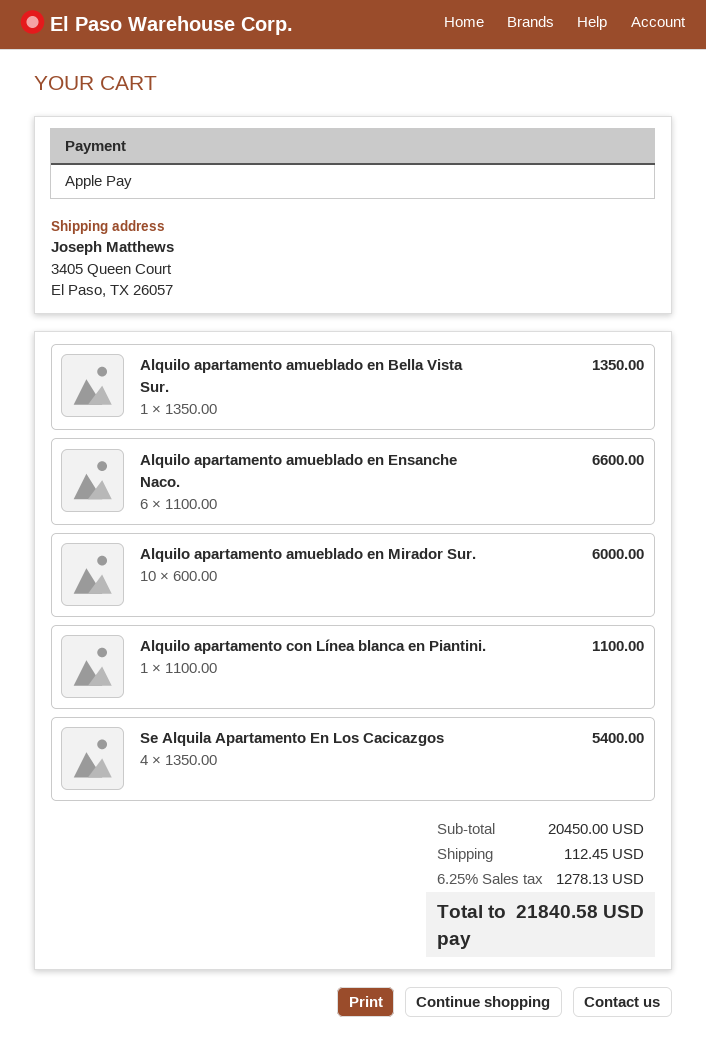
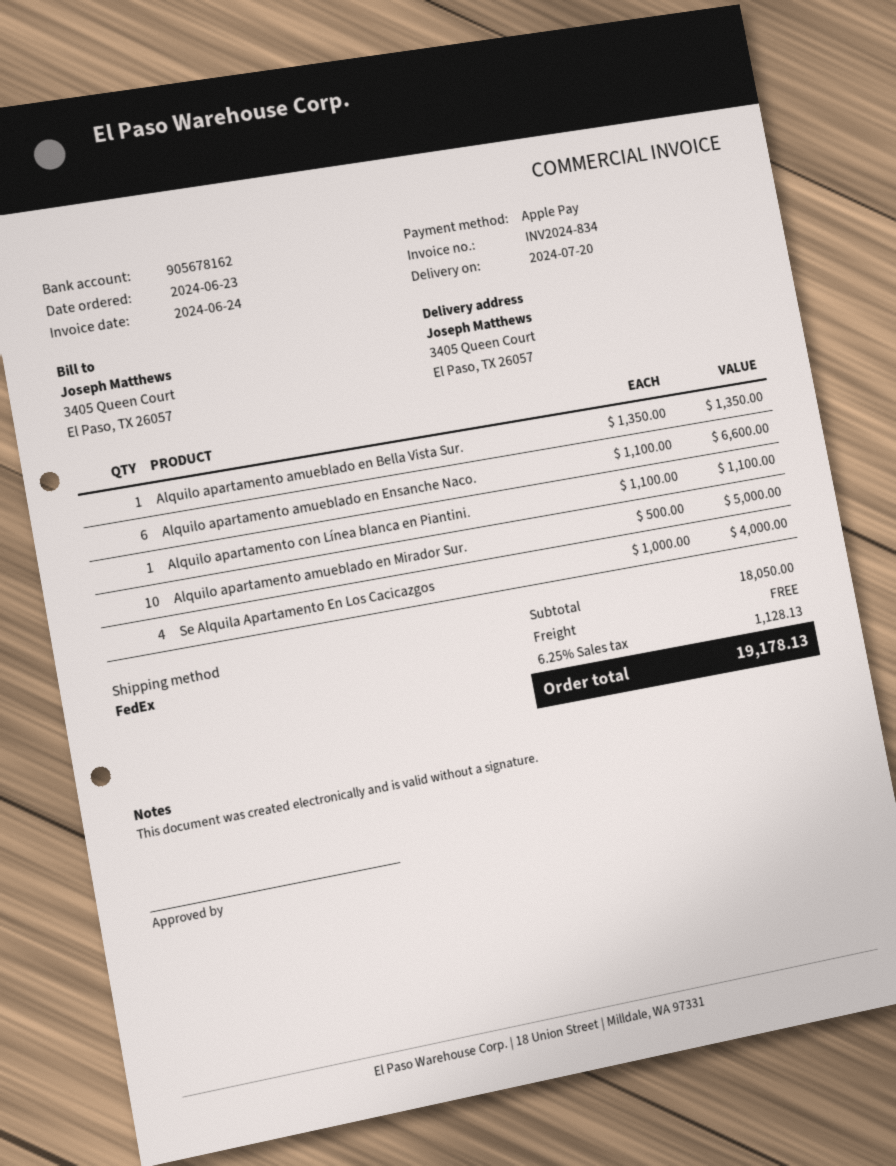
Alquilo apartamento amueblado en Mirador Sur.: 10 x 600.00 = 6000.00 -> 10 x 500.00 = 5000.00
Se Alquila Apartamento En Los Cacicazgos: 4 x 1350.00 = 5400.00 -> 4 x 1000.00 = 4000.00
subtotal: 20450.00 -> 18050.00
shipping: 112.45 -> 0.00
tax: 6.25% = 1278.13 -> 6.25% = 1128.13
total: 21840.58 -> 19178.13

